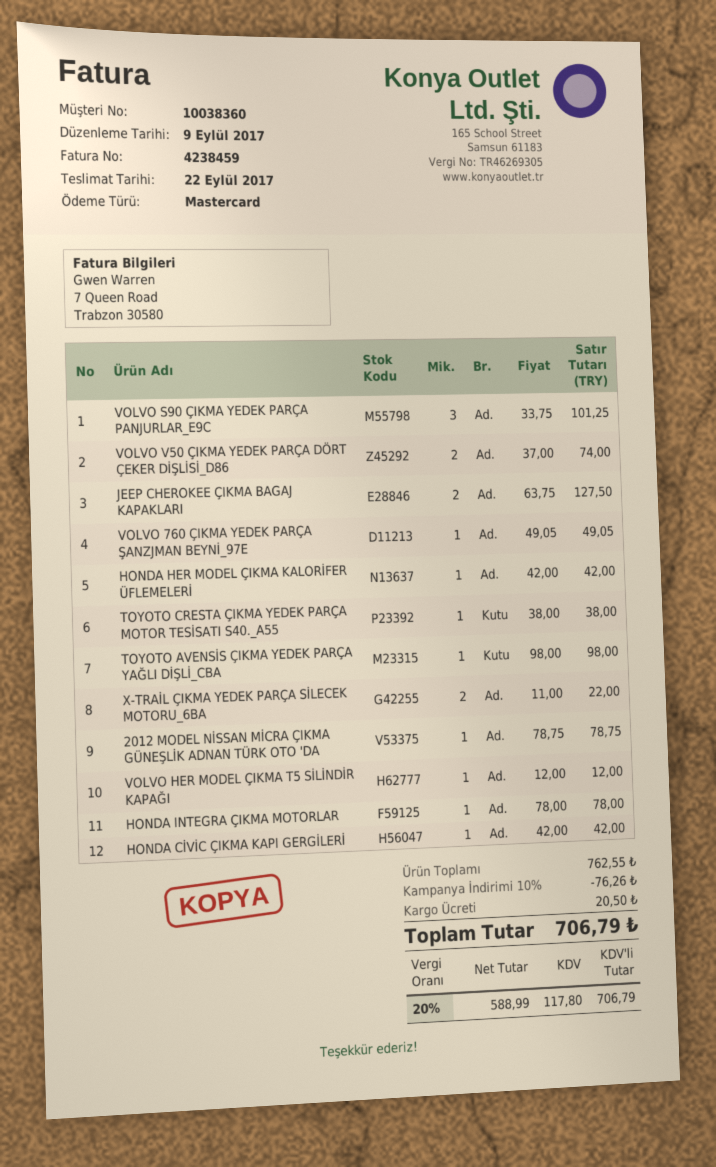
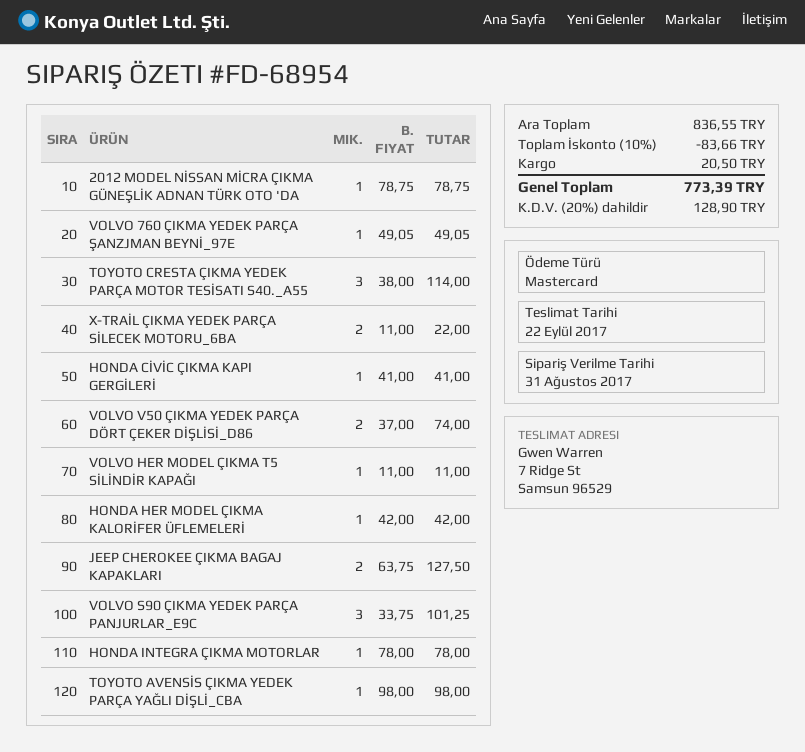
TOYOTO CRESTA ÇIKMA YEDEK PARÇA MOTOR TESİSATI S40._A55: 1 x 38.00 = 38.00 -> 3 x 38.00 = 114.00
VOLVO HER MODEL ÇIKMA T5 SİLİNDİR KAPAĞI: 1 x 12.00 = 12.00 -> 1 x 11.00 = 11.00
HONDA CİVİC ÇIKMA KAPI GERGİLERİ: 1 x 42.00 = 42.00 -> 1 x 41.00 = 41.00
subtotal: 762.55 -> 836.55
discount: 10% = 76.26 -> 10% = 83.66
tax: 20% = 117.80 -> 20% = 128.90
total: 706.79 -> 773.39

